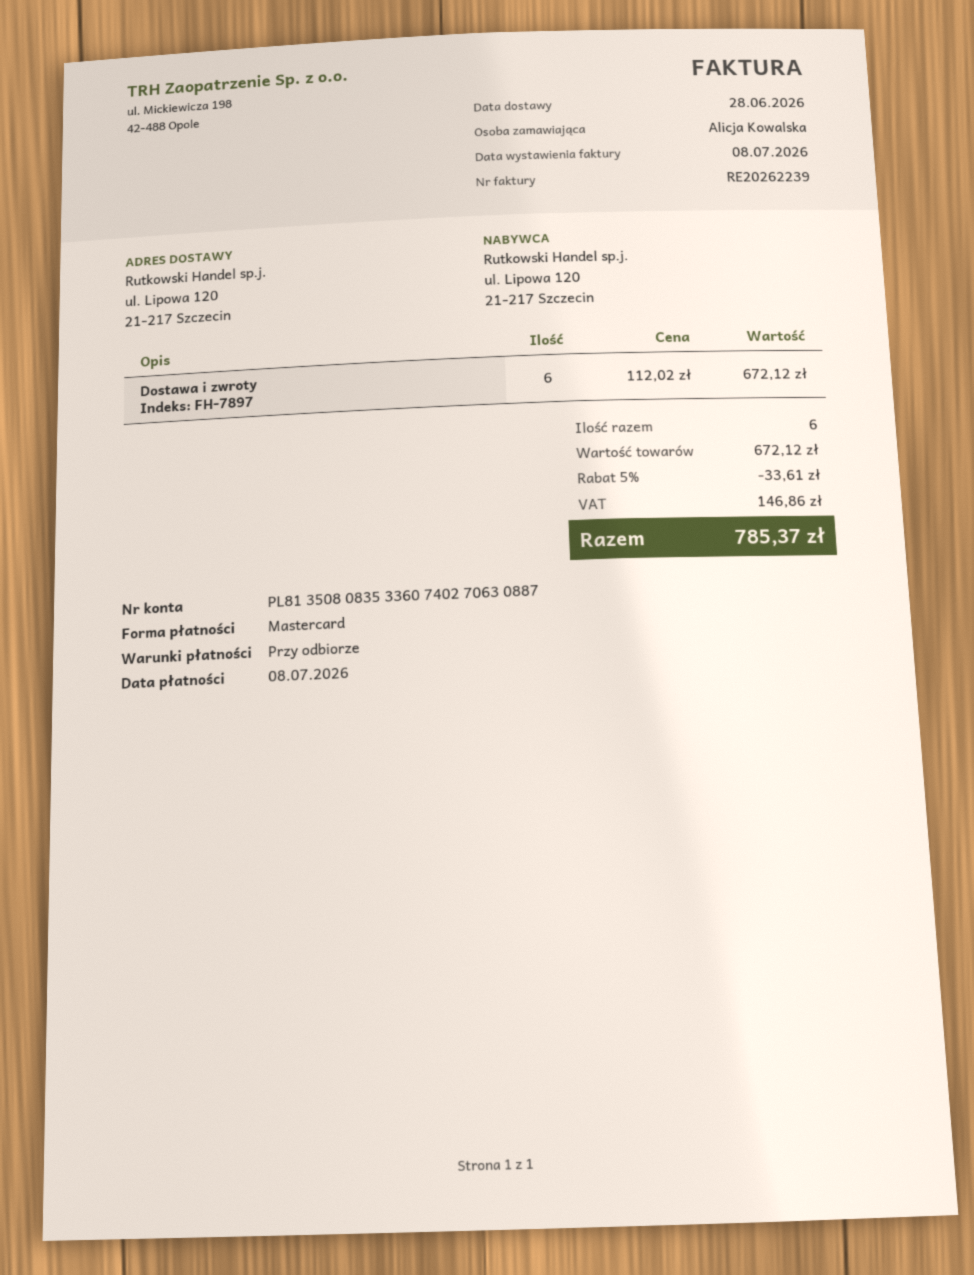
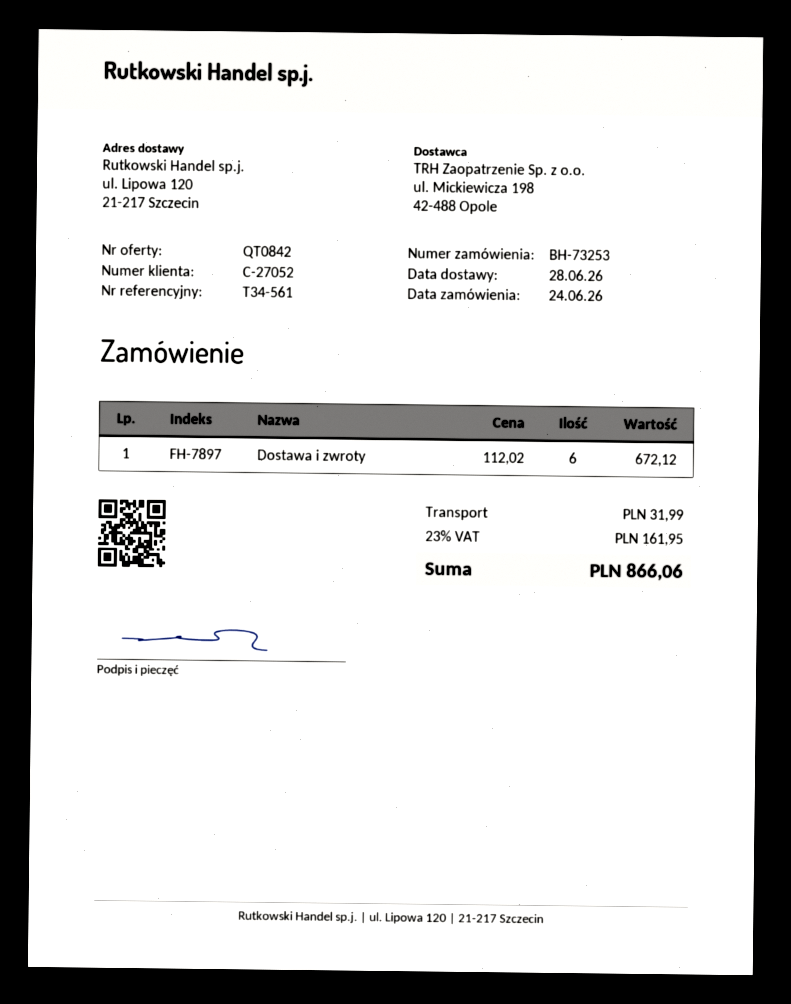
discount: 5% = 33.61 -> none
shipping: none -> 31.99
tax: 146.86 -> 161.95
total: 785.37 -> 866.06

